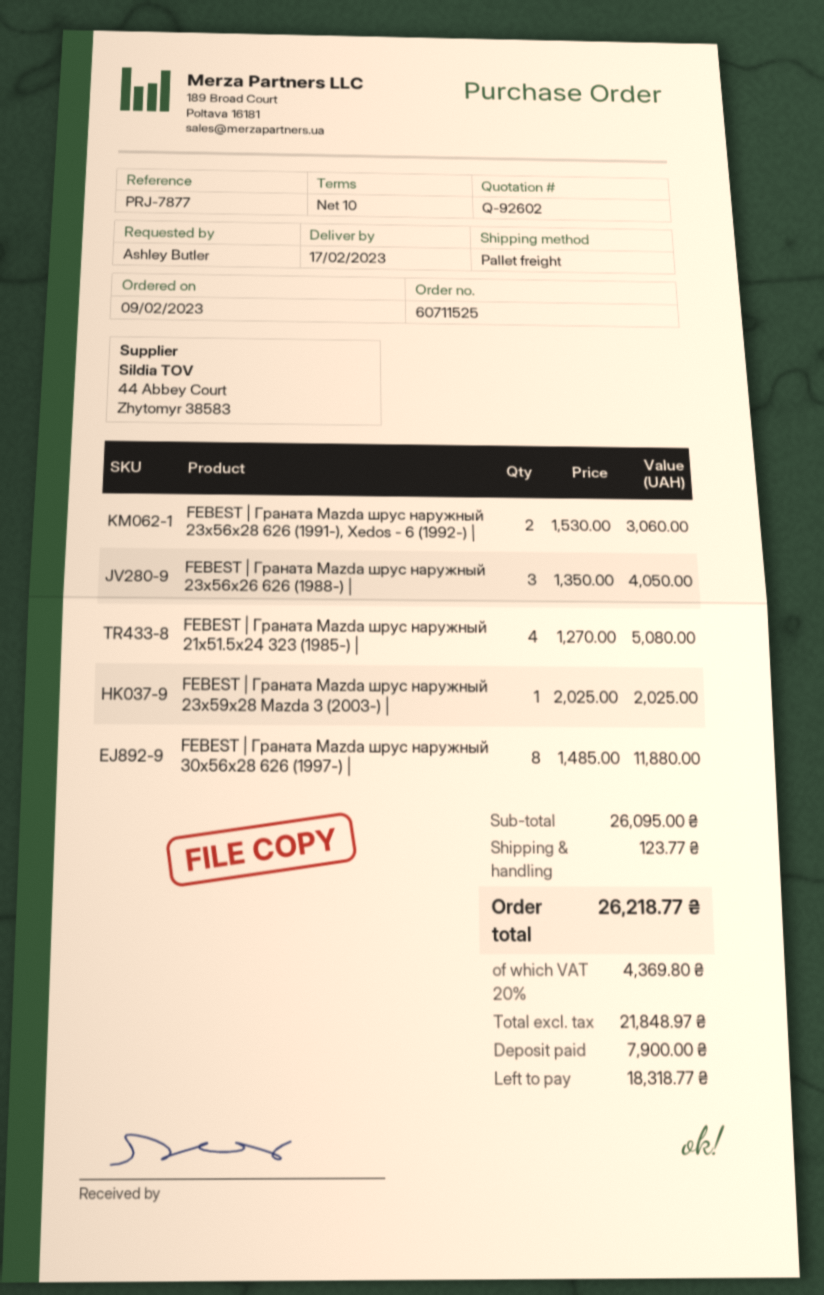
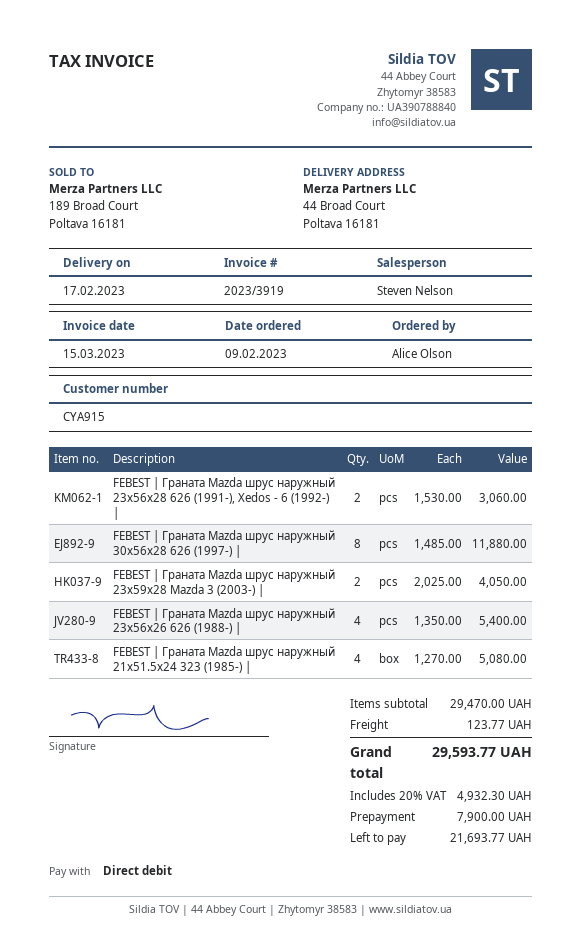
ordered by: Ashley Butler -> Alice Olson
FEBEST | Граната Mazda шрус наружный 23x56x26 626 (1988-) |: 3 x 1350.00 = 4050.00 -> 4 x 1350.00 = 5400.00
FEBEST | Граната Mazda шрус наружный 23x59x28 Mazda 3 (2003-) |: 1 x 2025.00 = 2025.00 -> 2 x 2025.00 = 4050.00
subtotal: 26095.00 -> 29470.00
tax: 20% = 4369.80 -> 20% = 4932.30
total: 26218.77 -> 29593.77
balance: 18318.77 -> 21693.77

